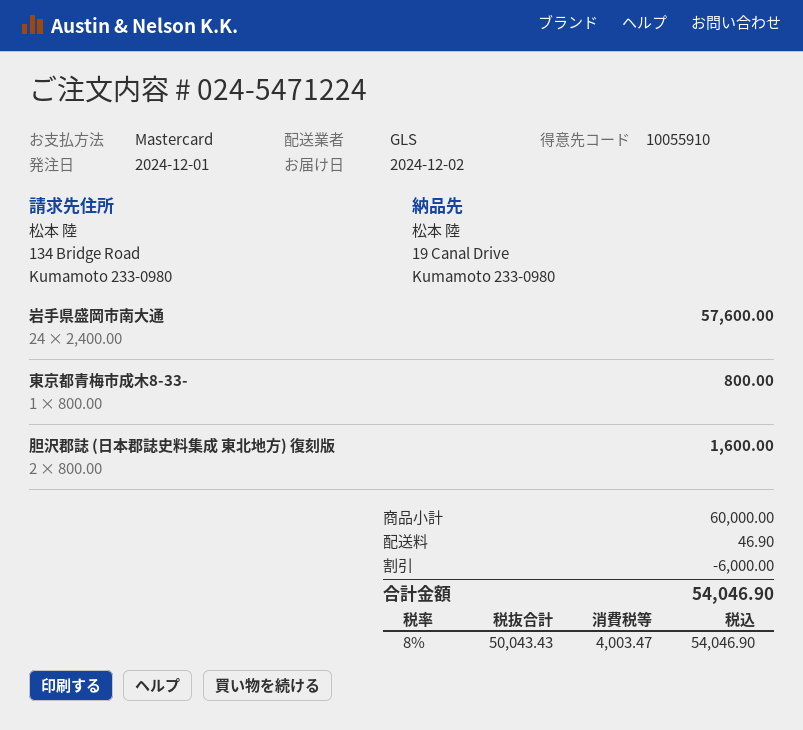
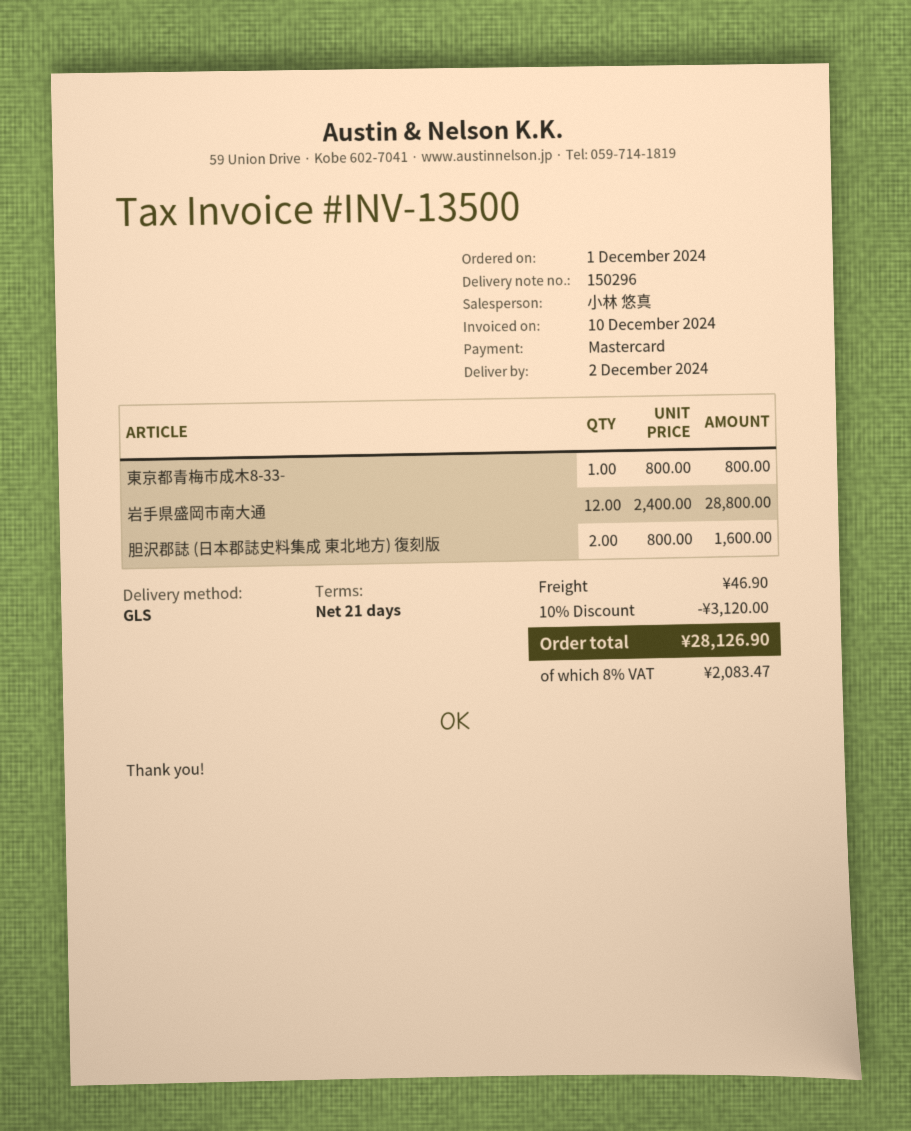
岩手県盛岡市南大通: 24 x 2400.00 = 57600.00 -> 12 x 2400.00 = 28800.00
discount: 6000.00 -> 3120.00
tax: 8% = 4003.47 -> 8% = 2083.47
total: 54046.90 -> 28126.90

